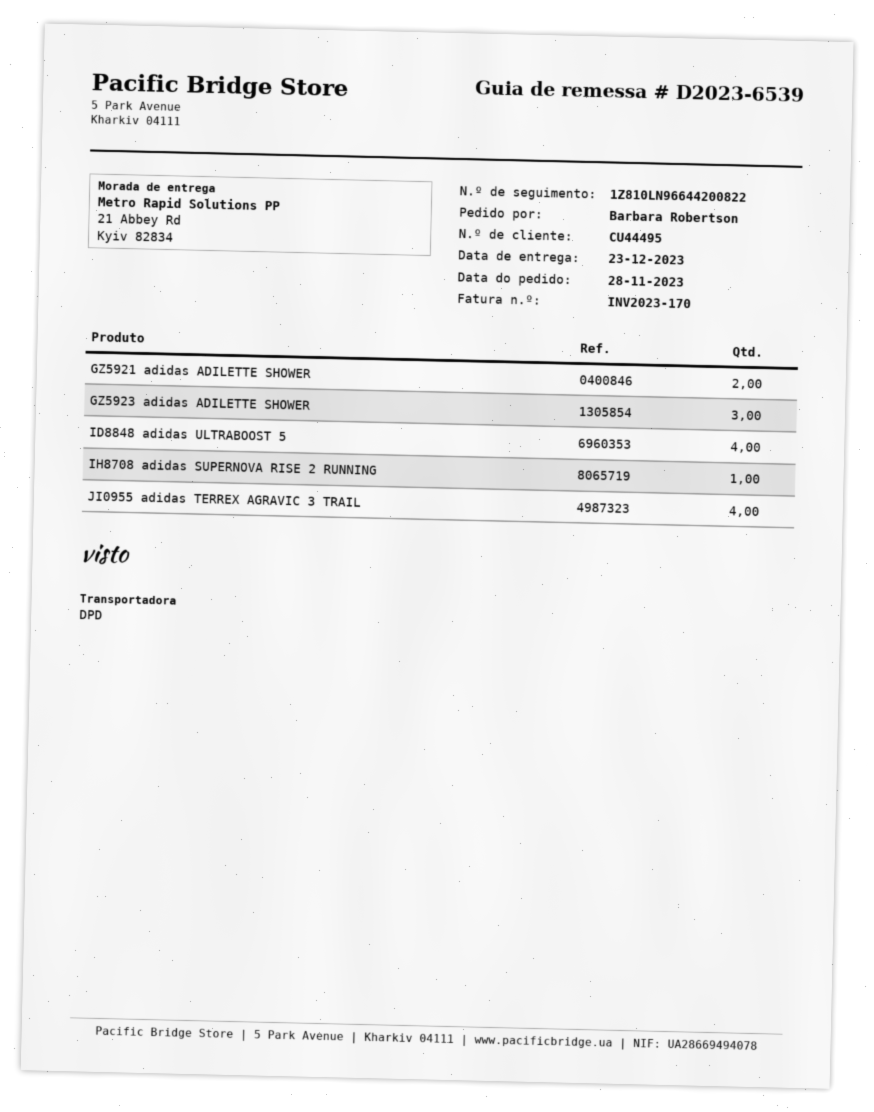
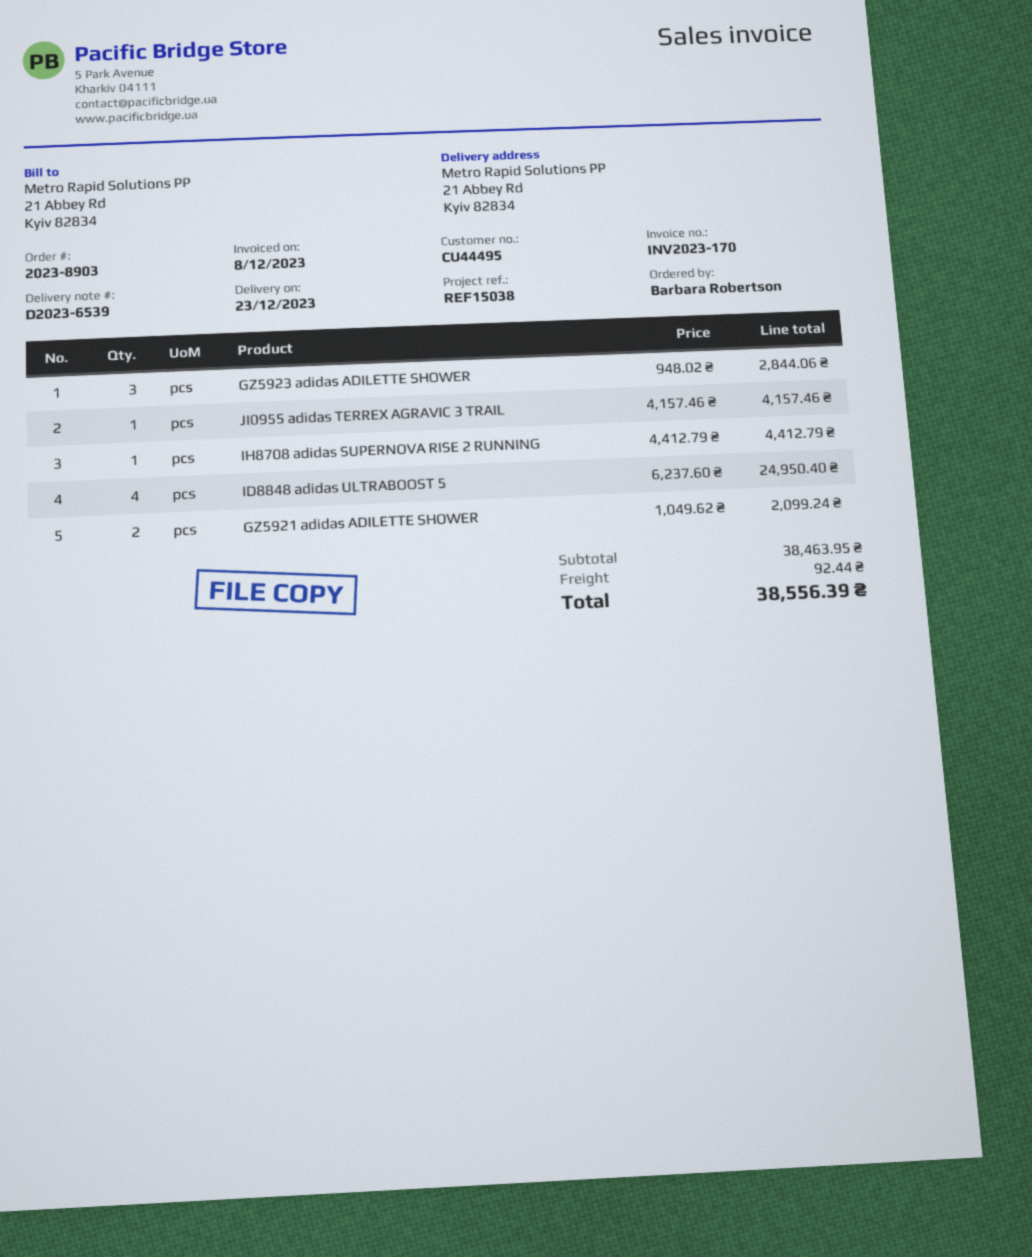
JI0955 adidas TERREX AGRAVIC 3 TRAIL: 4 -> 1

